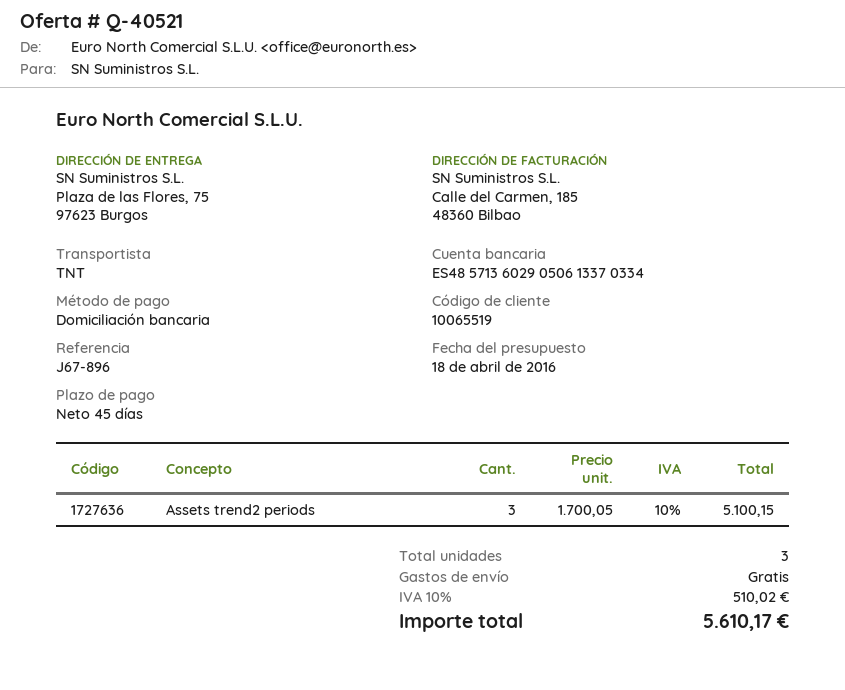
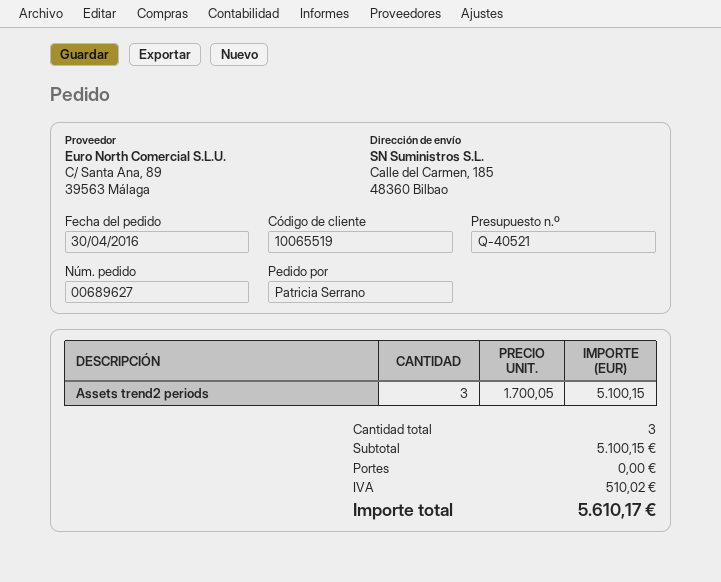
ship to: Plaza de las Flores, 75, 97623 Burgos -> Calle del Carmen, 185, 48360 Bilbao

